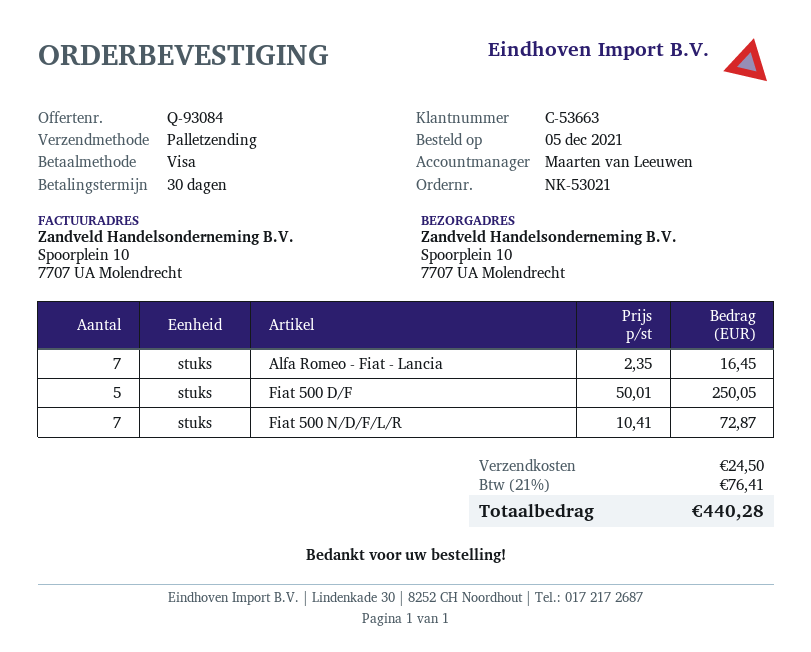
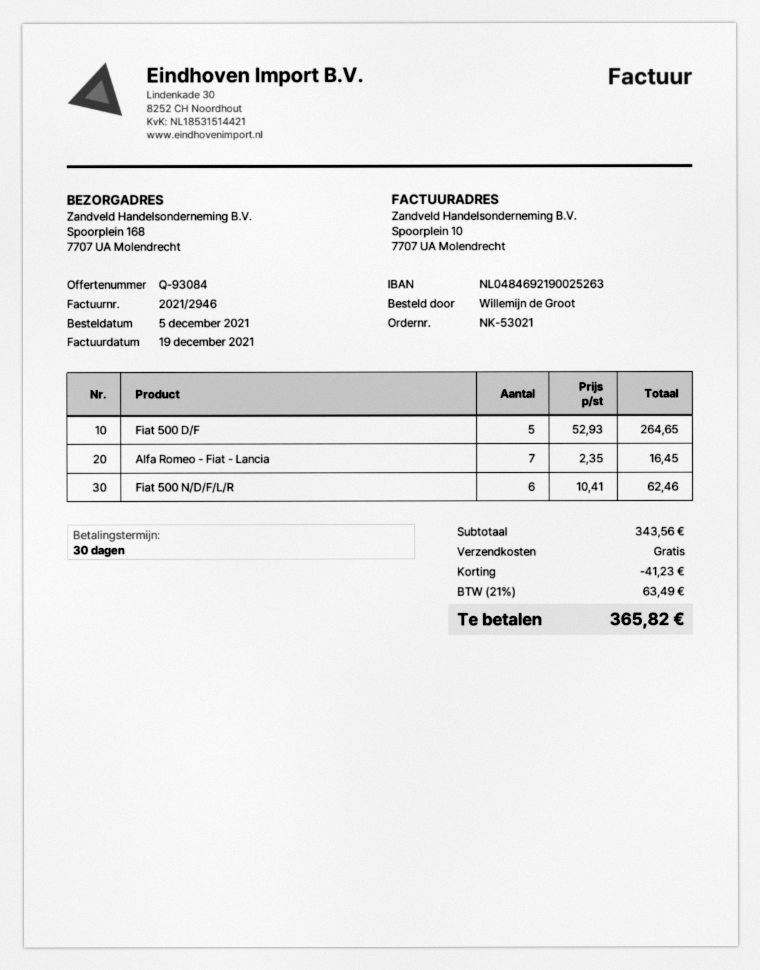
ship to: Spoorplein 10, 7707 UA Molendrecht -> Spoorplein 168, 7707 UA Molendrecht
Fiat 500 D/F: 5 x 50.01 = 250.05 -> 5 x 52.93 = 264.65
Fiat 500 N/D/F/L/R: 7 x 10.41 = 72.87 -> 6 x 10.41 = 62.46
discount: none -> 41.23
shipping: 24.50 -> 0.00
tax: 21% = 76.41 -> 21% = 63.49
total: 440.28 -> 365.82

